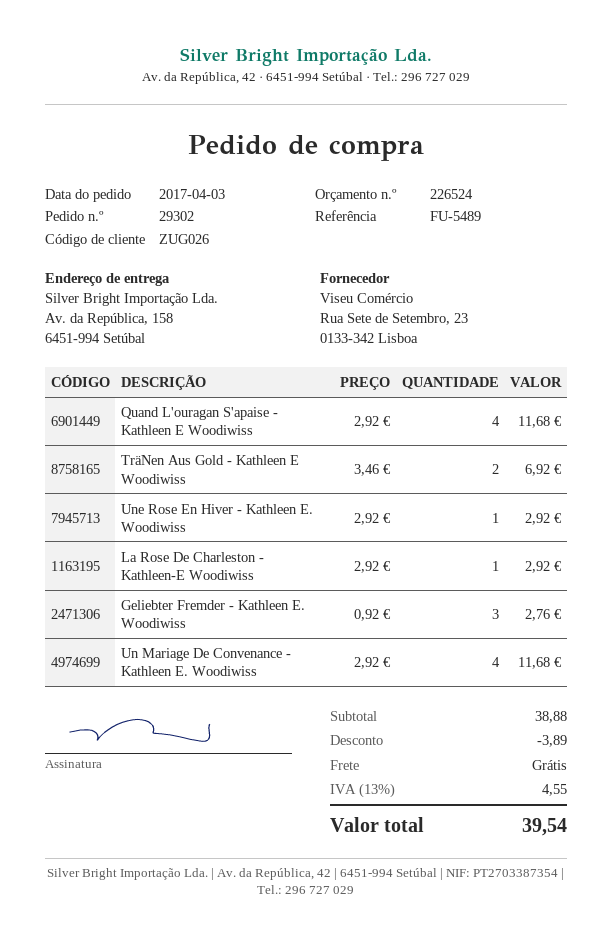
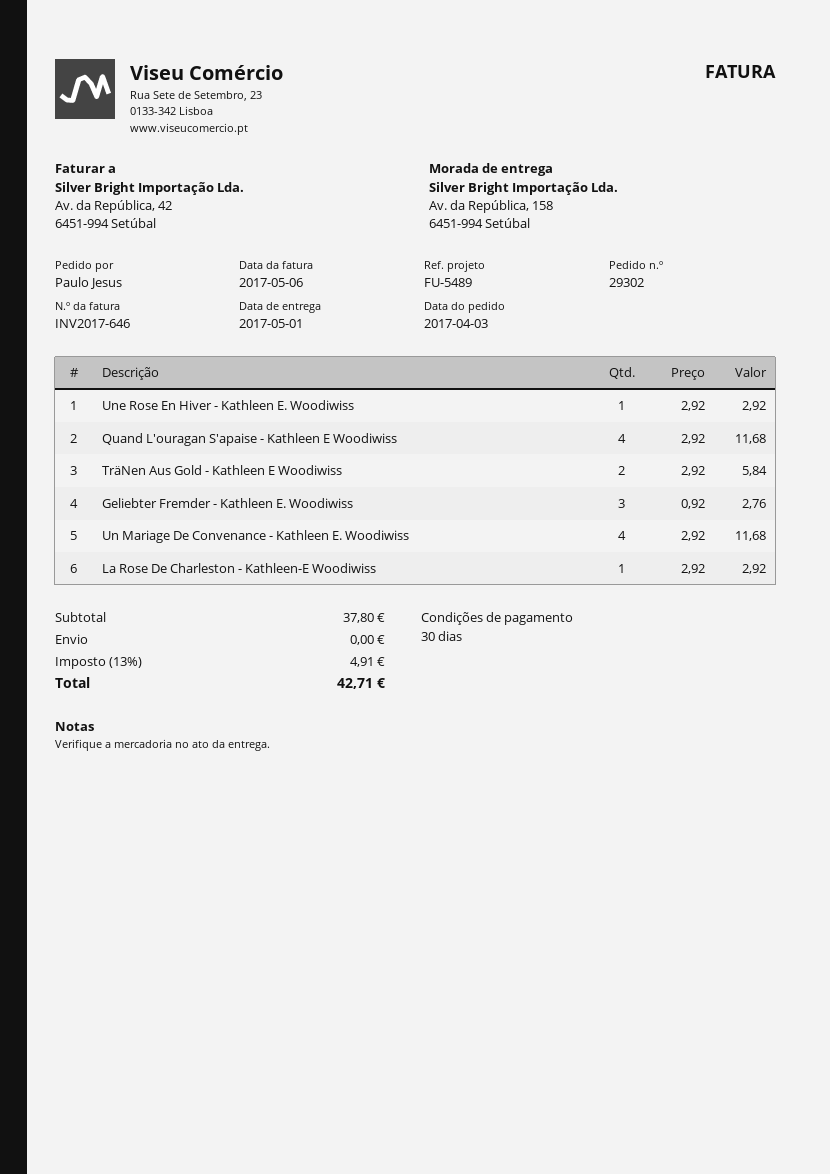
TräNen Aus Gold - Kathleen E Woodiwiss: 2 x 3.46 = 6.92 -> 2 x 2.92 = 5.84
subtotal: 38.88 -> 37.80
discount: 3.89 -> none
tax: 13% = 4.55 -> 13% = 4.91
total: 39.54 -> 42.71

